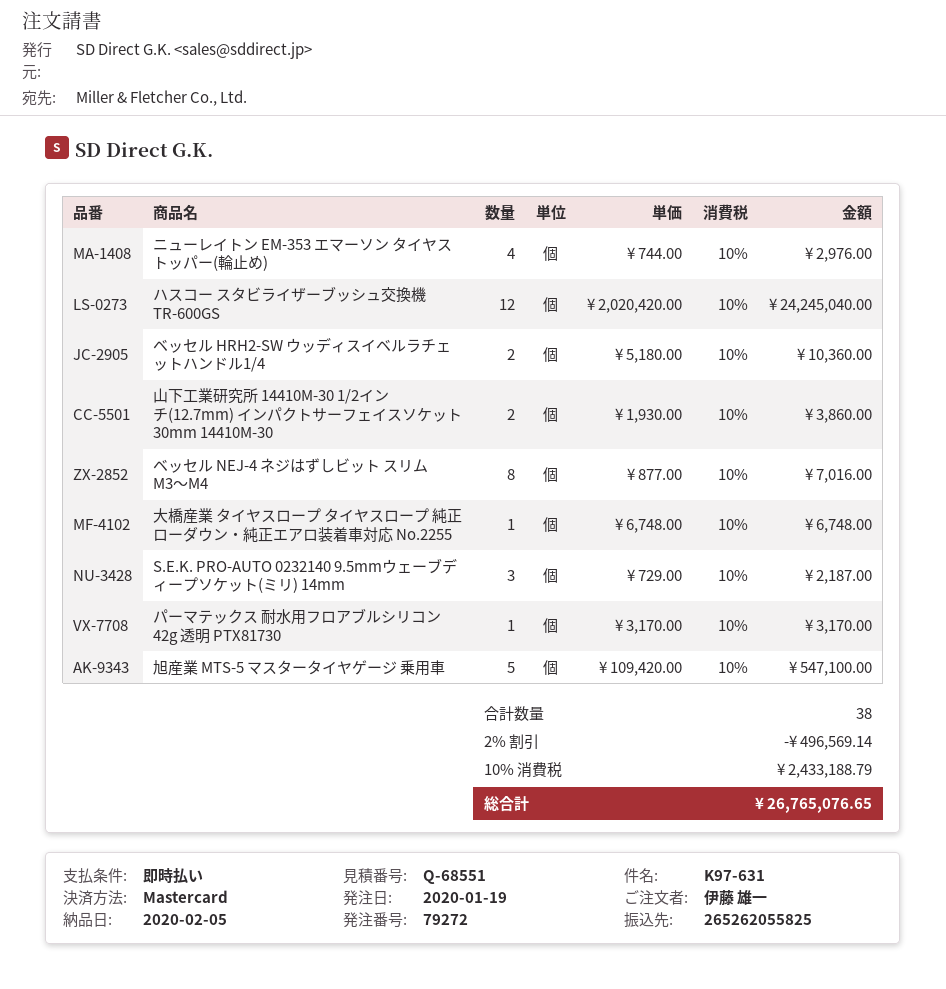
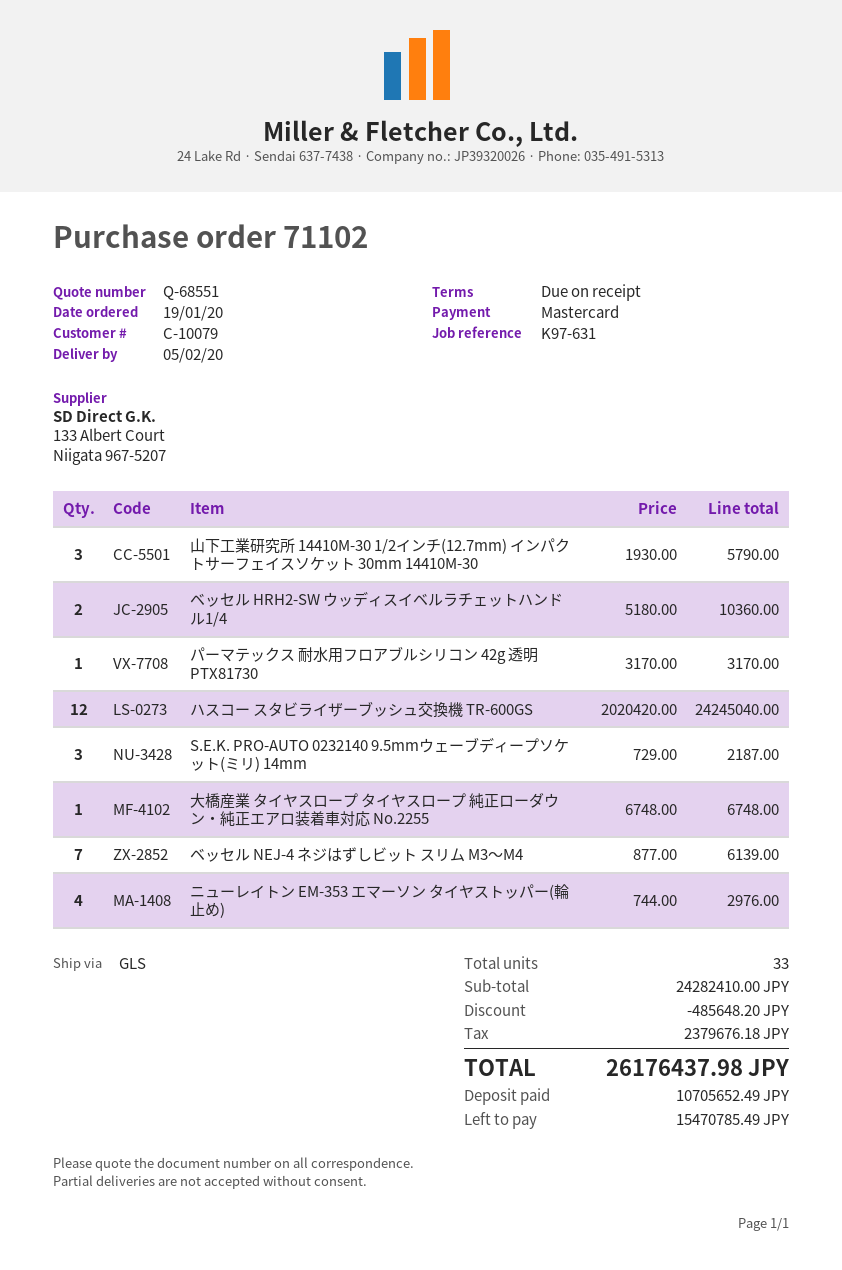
order number: 79272 -> 71102
山下工業研究所 14410M-30 1/2インチ(12.7mm) インパクトサーフェイスソケット 30mm 14410M-30: 2 x 1930.00 = 3860.00 -> 3 x 1930.00 = 5790.00
ベッセル NEJ-4 ネジはずしビット スリム M3〜M4: 8 x 877.00 = 7016.00 -> 7 x 877.00 = 6139.00
旭産業 MTS-5 マスタータイヤゲージ 乗用車: 5 x 109420.00 = 547100.00 -> none
total quantity: 38 -> 33
discount: 496569.14 -> 485648.20
tax: 2433188.79 -> 2379676.18
total: 26765076.65 -> 26176437.98

